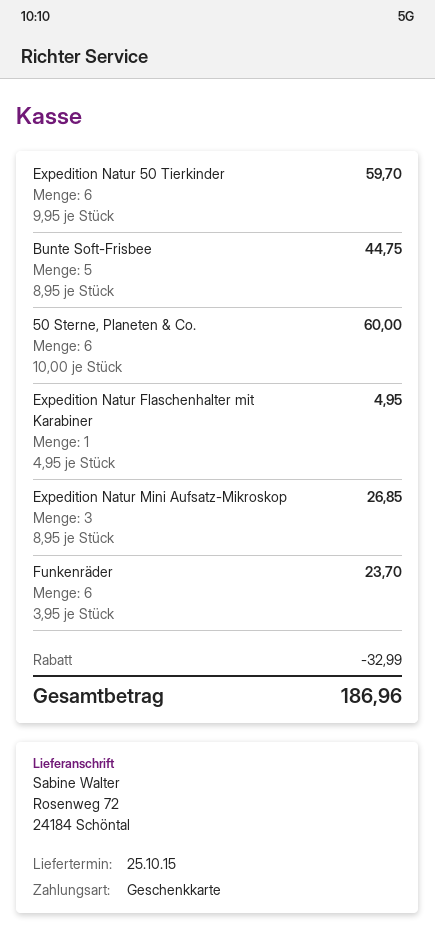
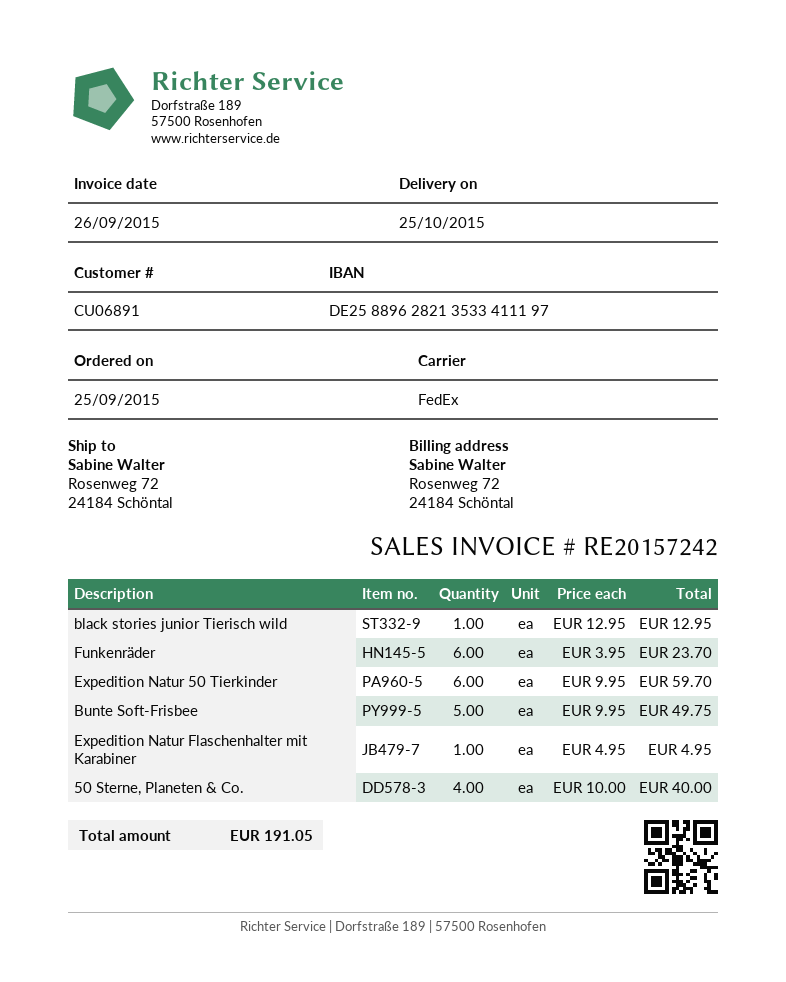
Bunte Soft-Frisbee: 5 x 8.95 = 44.75 -> 5 x 9.95 = 49.75
50 Sterne, Planeten & Co.: 6 x 10.00 = 60.00 -> 4 x 10.00 = 40.00
Expedition Natur Mini Aufsatz-Mikroskop: 3 x 8.95 = 26.85 -> none
black stories junior Tierisch wild: none -> 1 x 12.95 = 12.95
discount: 32.99 -> none
total: 186.96 -> 191.05

